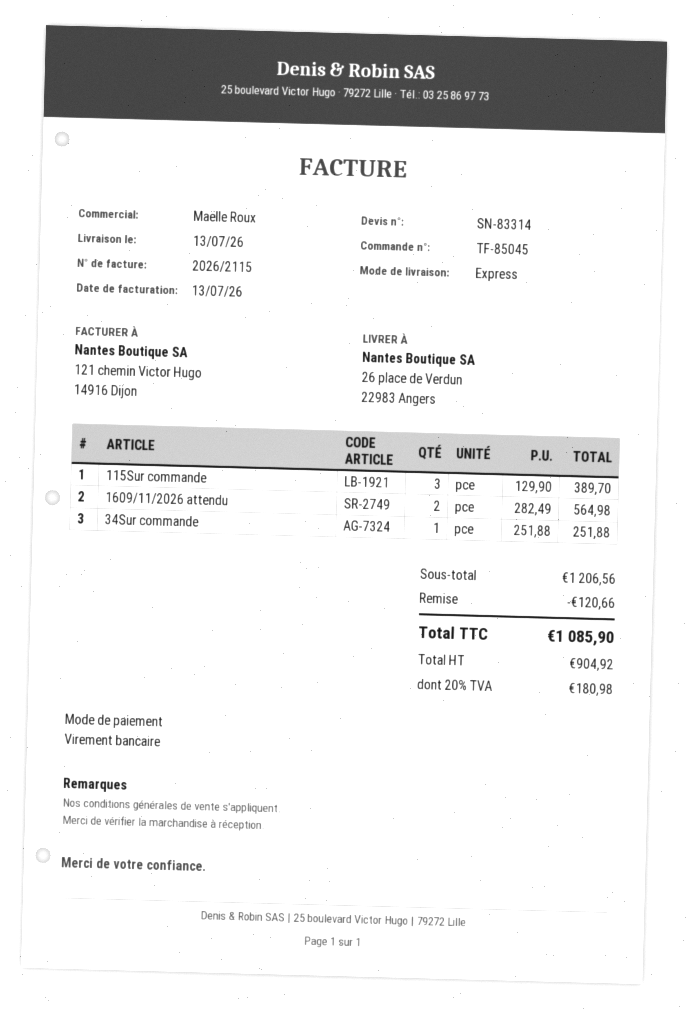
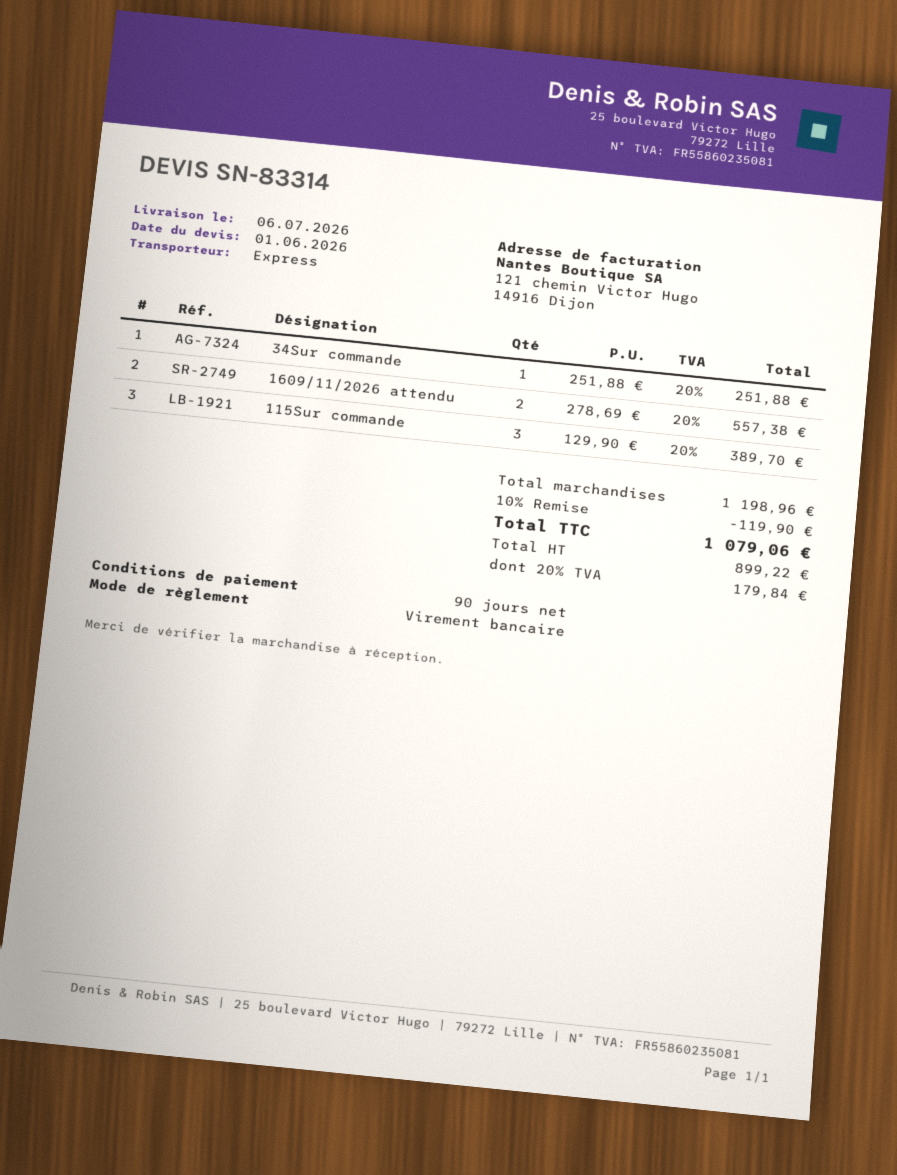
delivery date: 2026-07-13 -> 2026-07-06
1609/11/2026 attendu: 2 x 282.49 = 564.98 -> 2 x 278.69 = 557.38
subtotal: 1206.56 -> 1198.96
discount: 120.66 -> 119.90
net: 904.92 -> 899.22
tax: 20% = 180.98 -> 20% = 179.84
total: 1085.90 -> 1079.06

